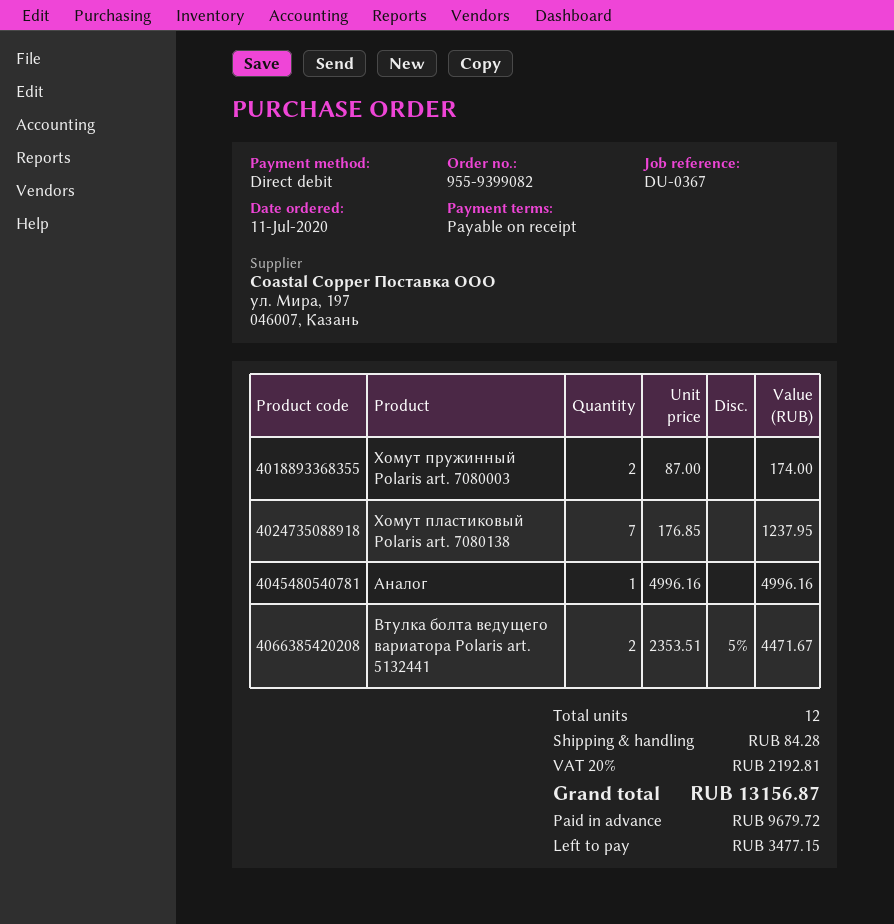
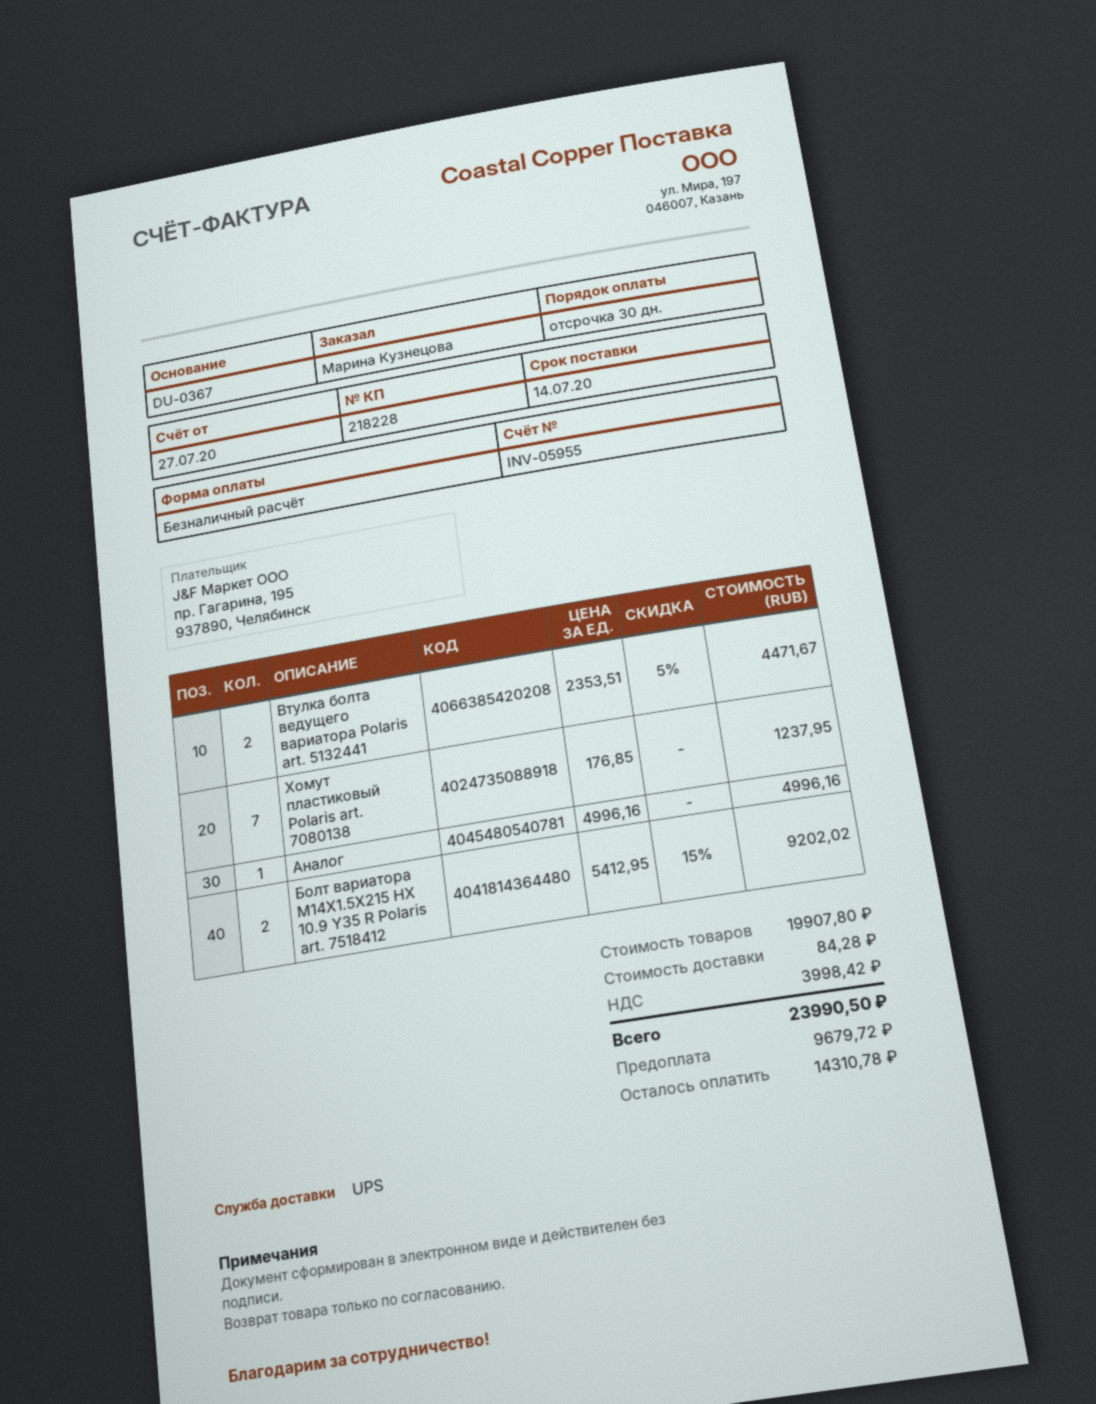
payment terms: on receipt -> 30 days
payment method: direct debit -> bank transfer
Хомут пружинный Polaris art. 7080003: 2 x 87.00 = 174.00 -> none
Болт вариатора M14X1.5X215 HX 10.9 Y35 R Polaris art. 7518412: none -> 2 x 5412.95 - 15% = 9202.02
tax: 2192.81 -> 3998.42
total: 13156.87 -> 23990.50
balance: 3477.15 -> 14310.78

